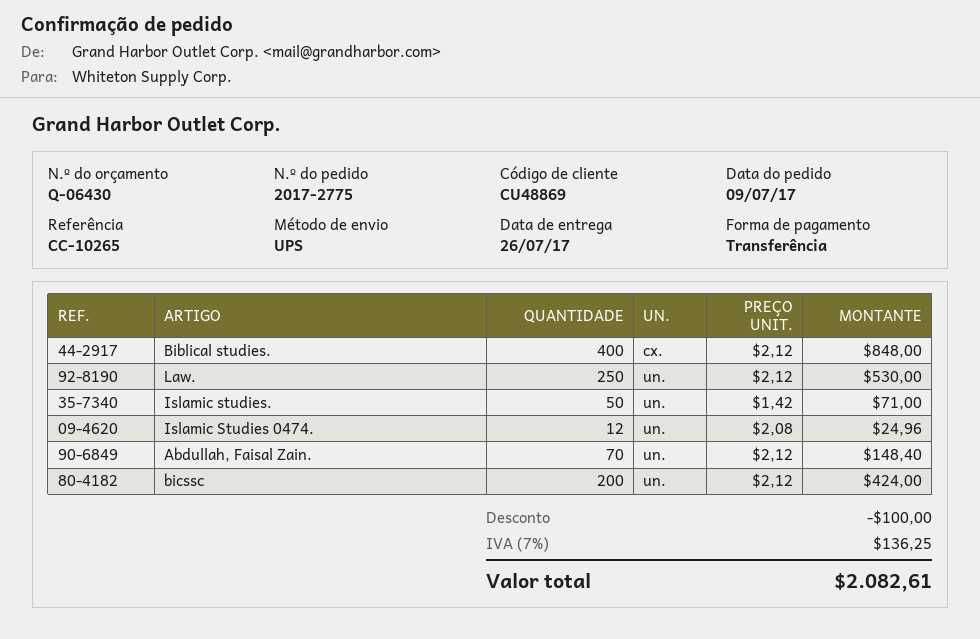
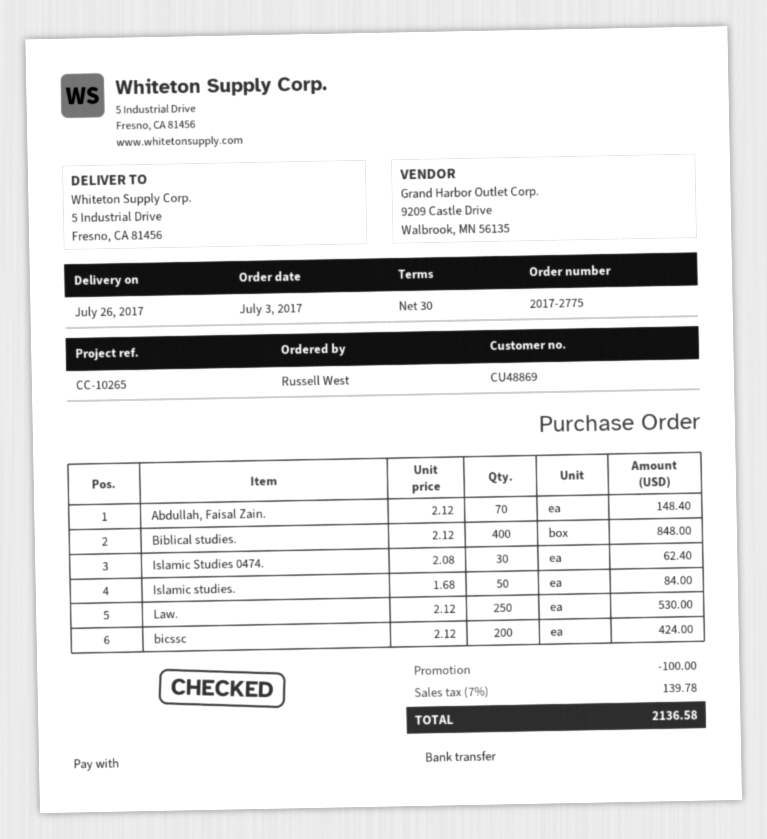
order date: 2017-07-09 -> 2017-07-03
Islamic studies.: 50 x 1.42 = 71.00 -> 50 x 1.68 = 84.00
Islamic Studies 0474.: 12 x 2.08 = 24.96 -> 30 x 2.08 = 62.40
tax: 7% = 136.25 -> 7% = 139.78
total: 2082.61 -> 2136.58

